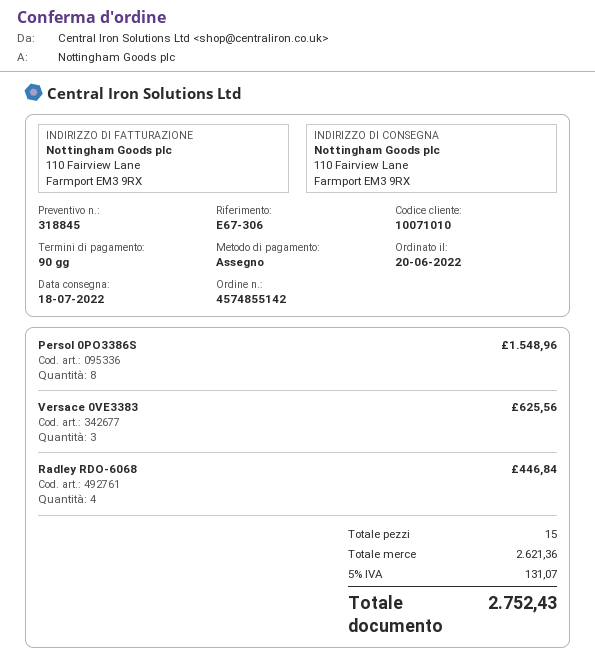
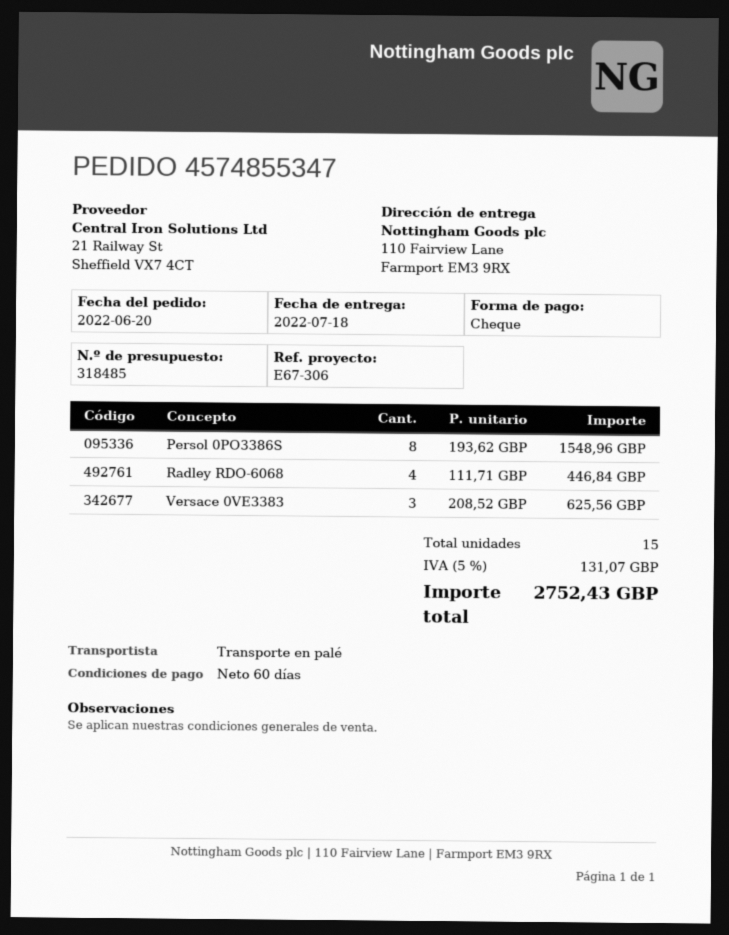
quote number: 318845 -> 318485
order number: 4574855142 -> 4574855347
payment terms: 90 days -> 60 days

